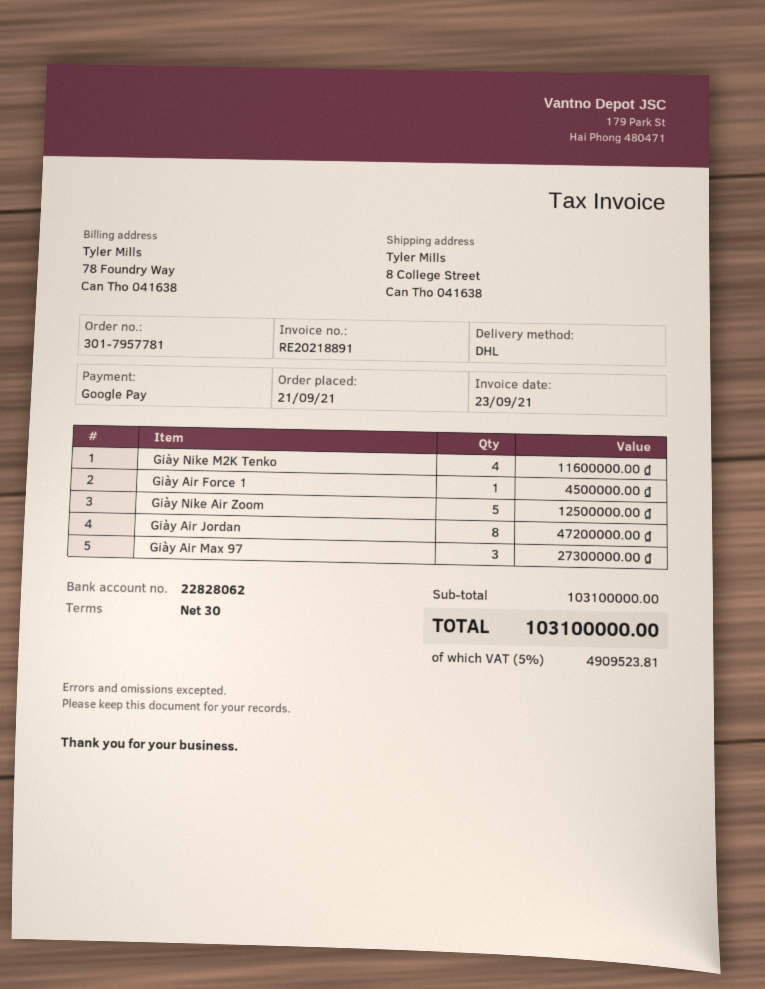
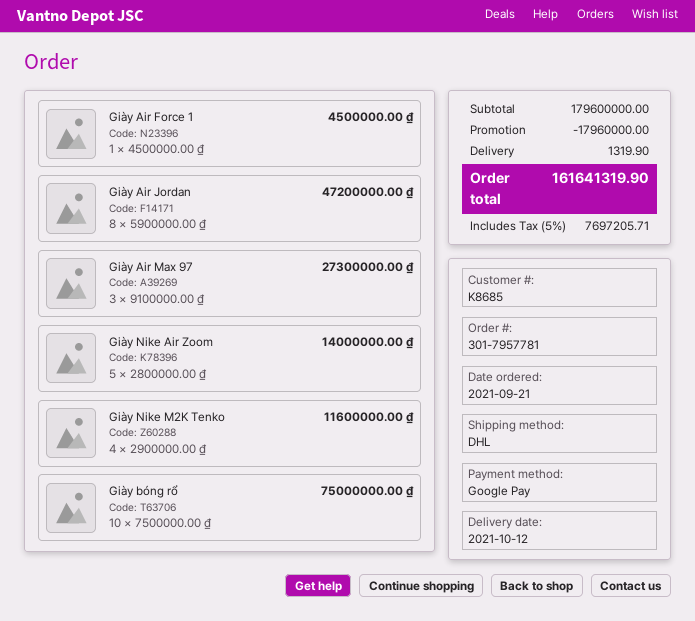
Giày Nike Air Zoom: 5 for 12500000.00 -> 5 for 14000000.00
Giày bóng rổ: none -> 10 for 75000000.00
subtotal: 103100000.00 -> 179600000.00
discount: none -> 17960000.00
shipping: none -> 1319.90
tax: 5% = 4909523.81 -> 5% = 7697205.71
total: 103100000.00 -> 161641319.90

